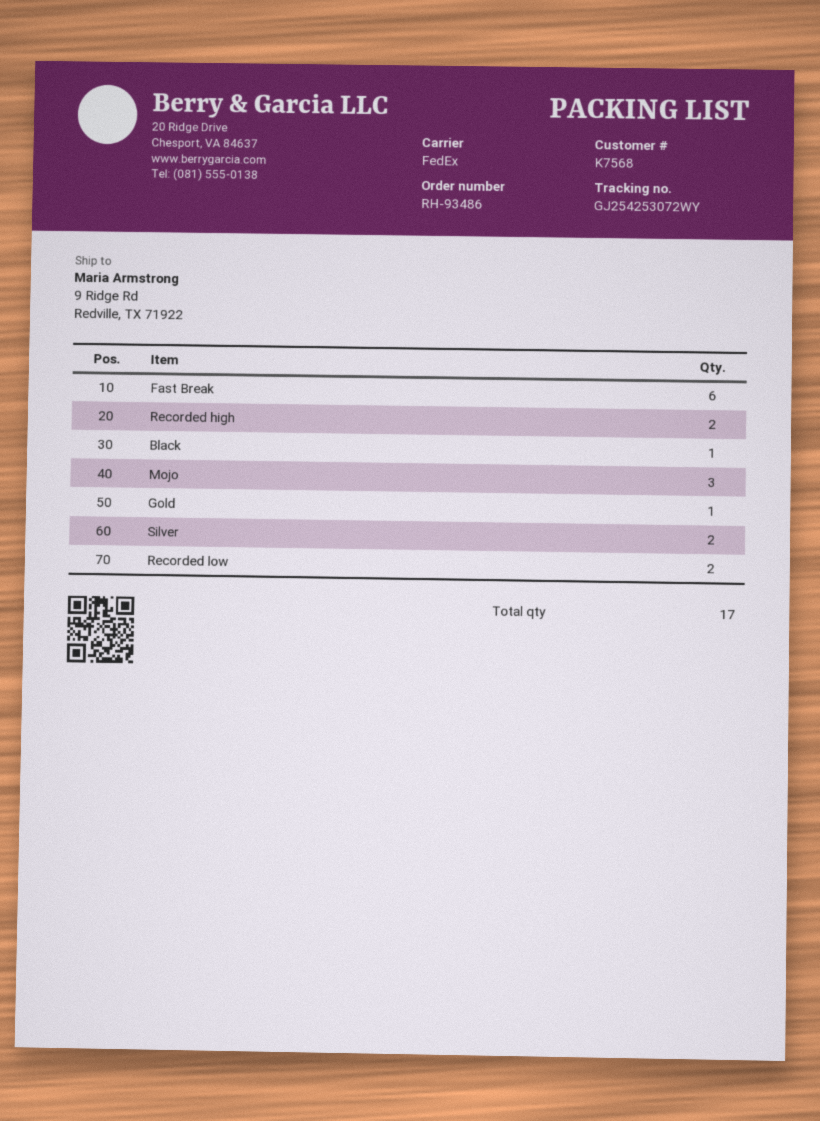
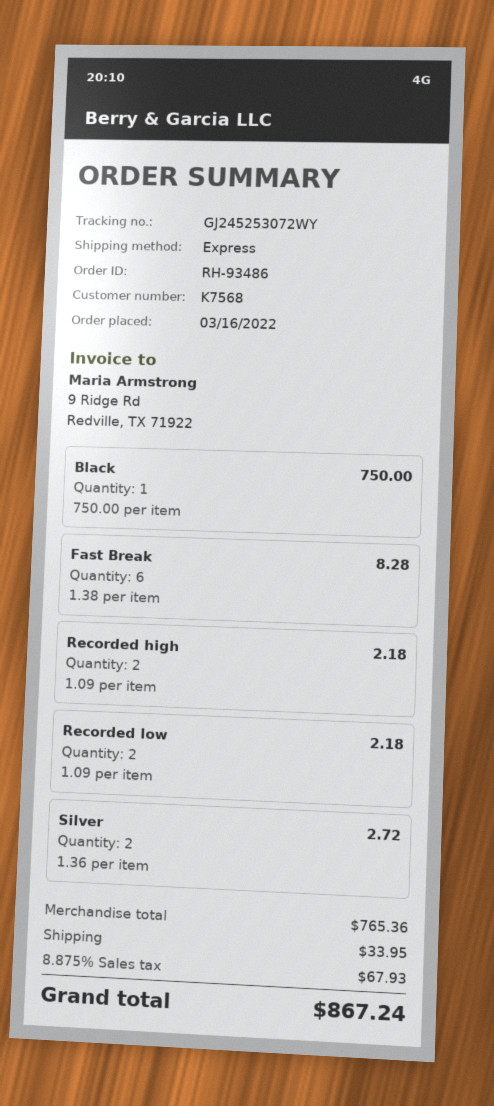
shipping method: FedEx -> express
tracking number: GJ254253072WY -> GJ245253072WY
Mojo: 3 -> none
Gold: 1 -> none

